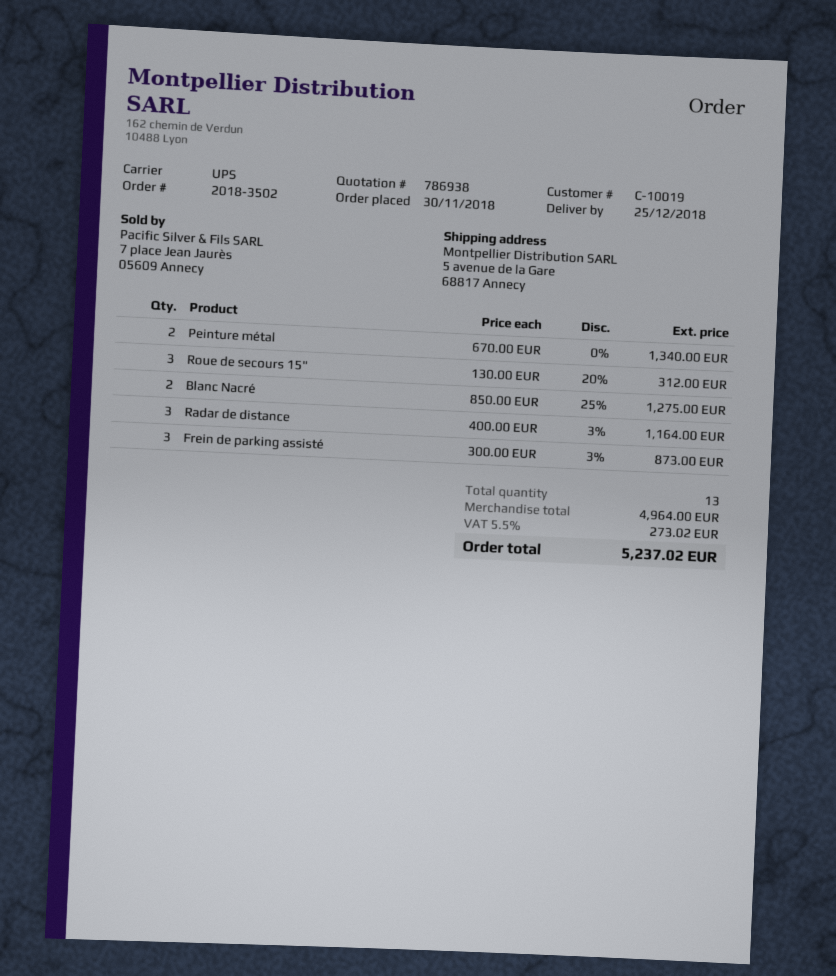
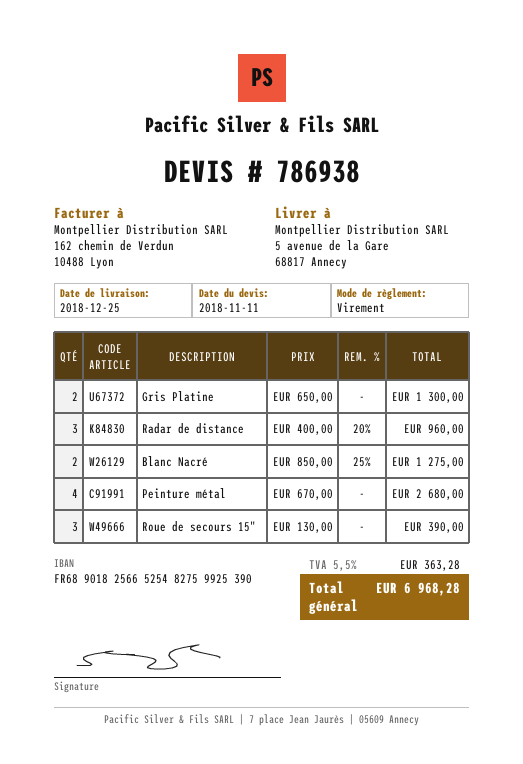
Peinture métal: 2 x 670.00 = 1340.00 -> 4 x 670.00 = 2680.00
Roue de secours 15": 3 x 130.00 - 20% = 312.00 -> 3 x 130.00 = 390.00
Radar de distance: 3 x 400.00 - 3% = 1164.00 -> 3 x 400.00 - 20% = 960.00
Frein de parking assisté: 3 x 300.00 - 3% = 873.00 -> none
Gris Platine: none -> 2 x 650.00 = 1300.00
tax: 5.5% = 273.02 -> 5.5% = 363.28
total: 5237.02 -> 6968.28

